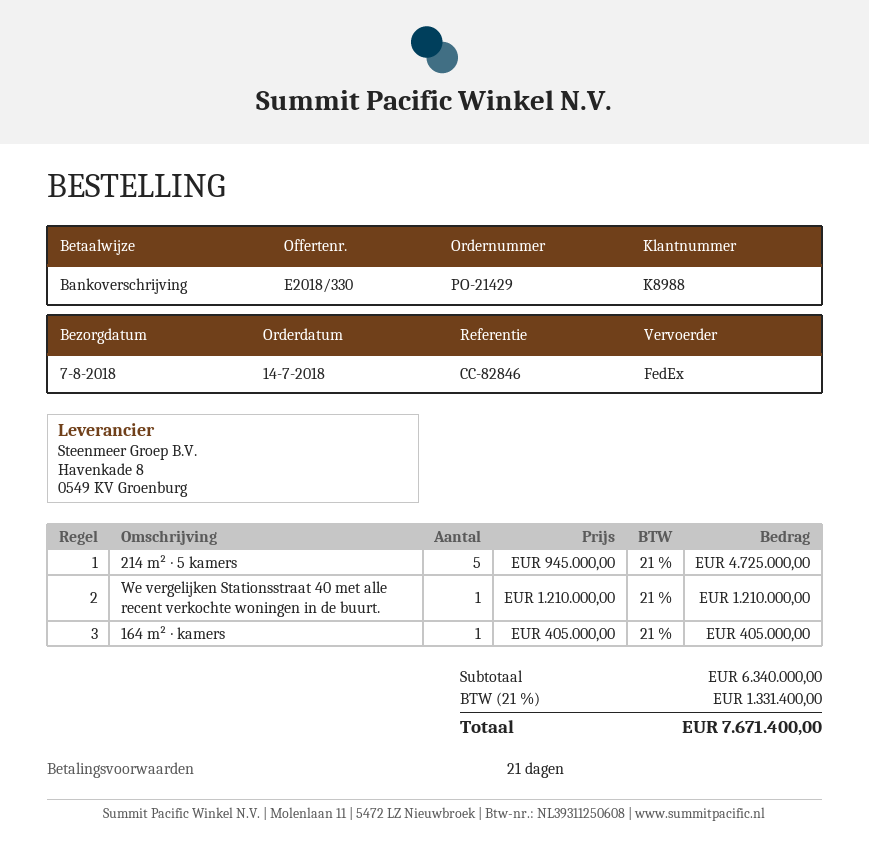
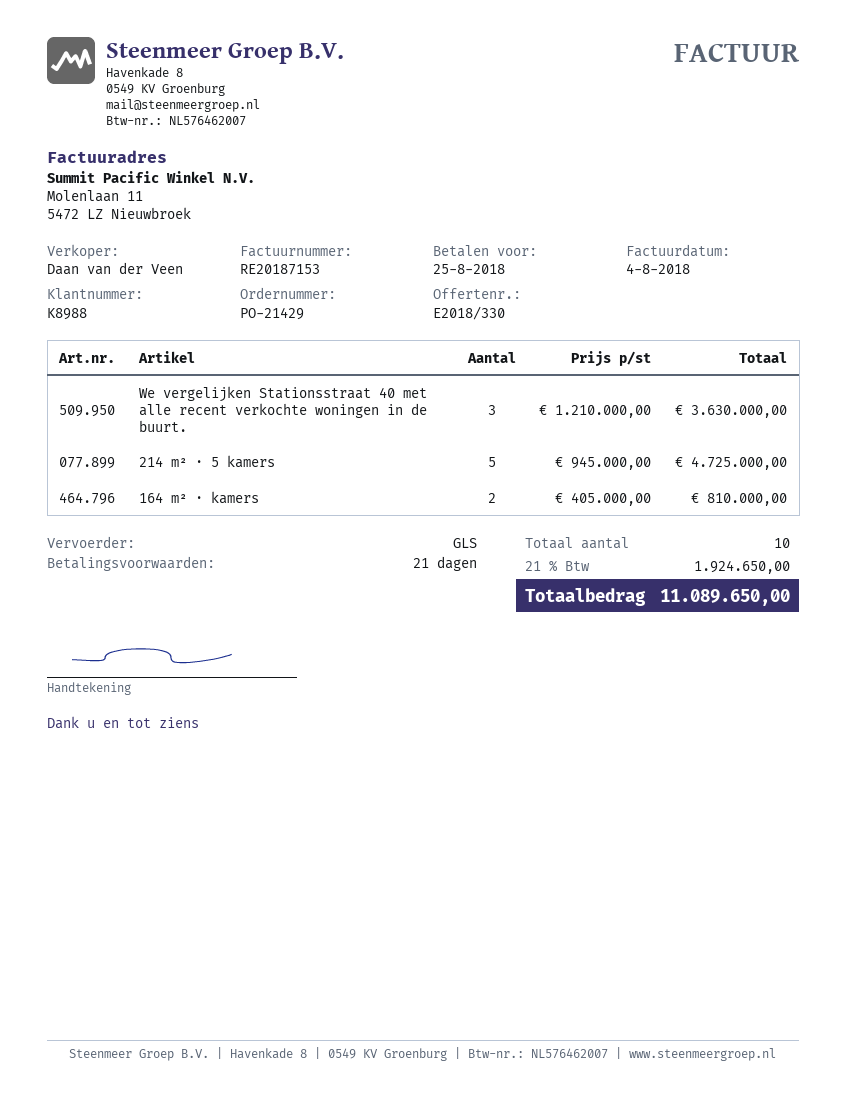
shipping method: FedEx -> GLS
We vergelijken Stationsstraat 40 met alle recent verkochte woningen in de buurt.: 1 x 1210000.00 = 1210000.00 -> 3 x 1210000.00 = 3630000.00
164 m² · kamers: 1 x 405000.00 = 405000.00 -> 2 x 405000.00 = 810000.00
tax: 21% = 1331400.00 -> 21% = 1924650.00
total: 7671400.00 -> 11089650.00

